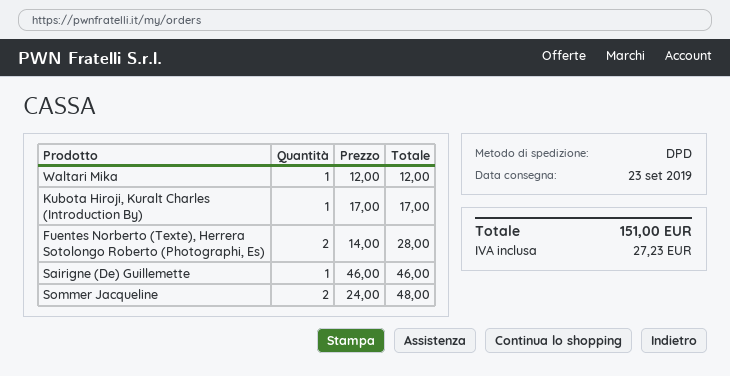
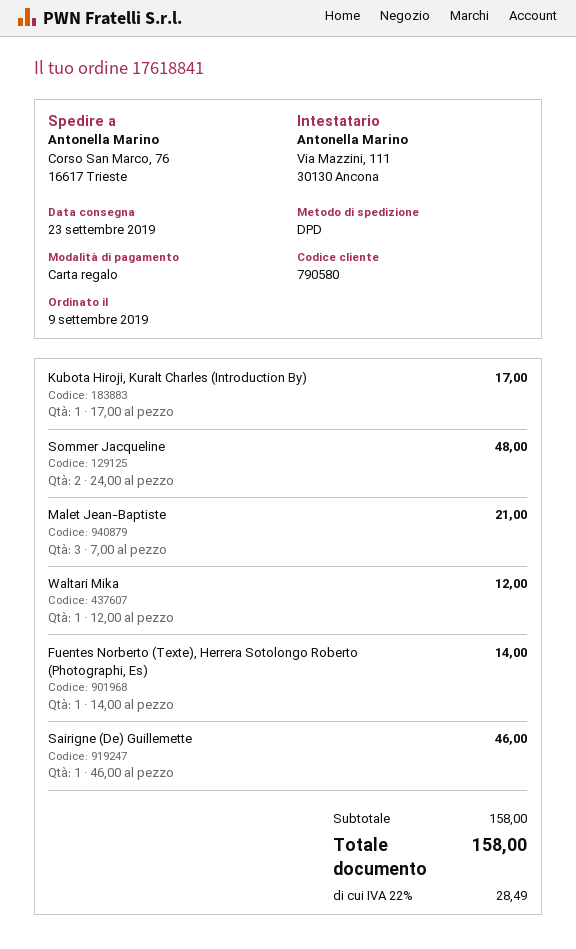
Fuentes Norberto (Texte), Herrera Sotolongo Roberto (Photographi, Es): 2 x 14.00 = 28.00 -> 1 x 14.00 = 14.00
Malet Jean-Baptiste: none -> 3 x 7.00 = 21.00
tax: 27.23 -> 28.49
total: 151.00 -> 158.00

